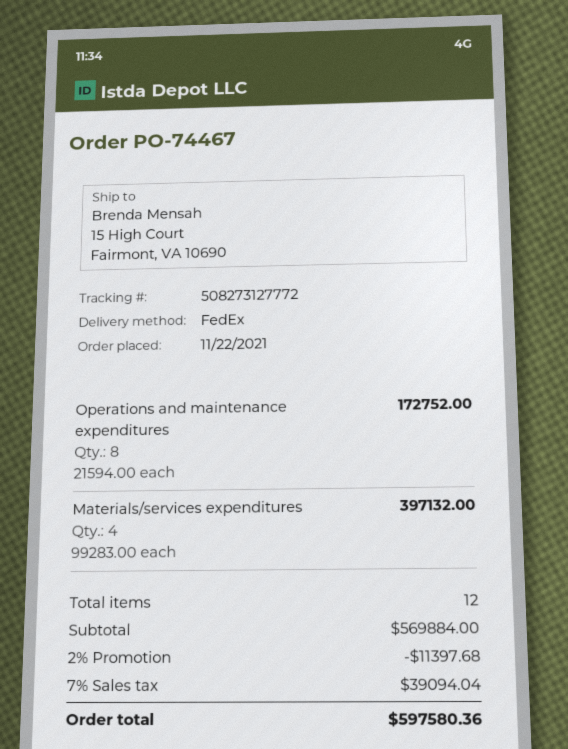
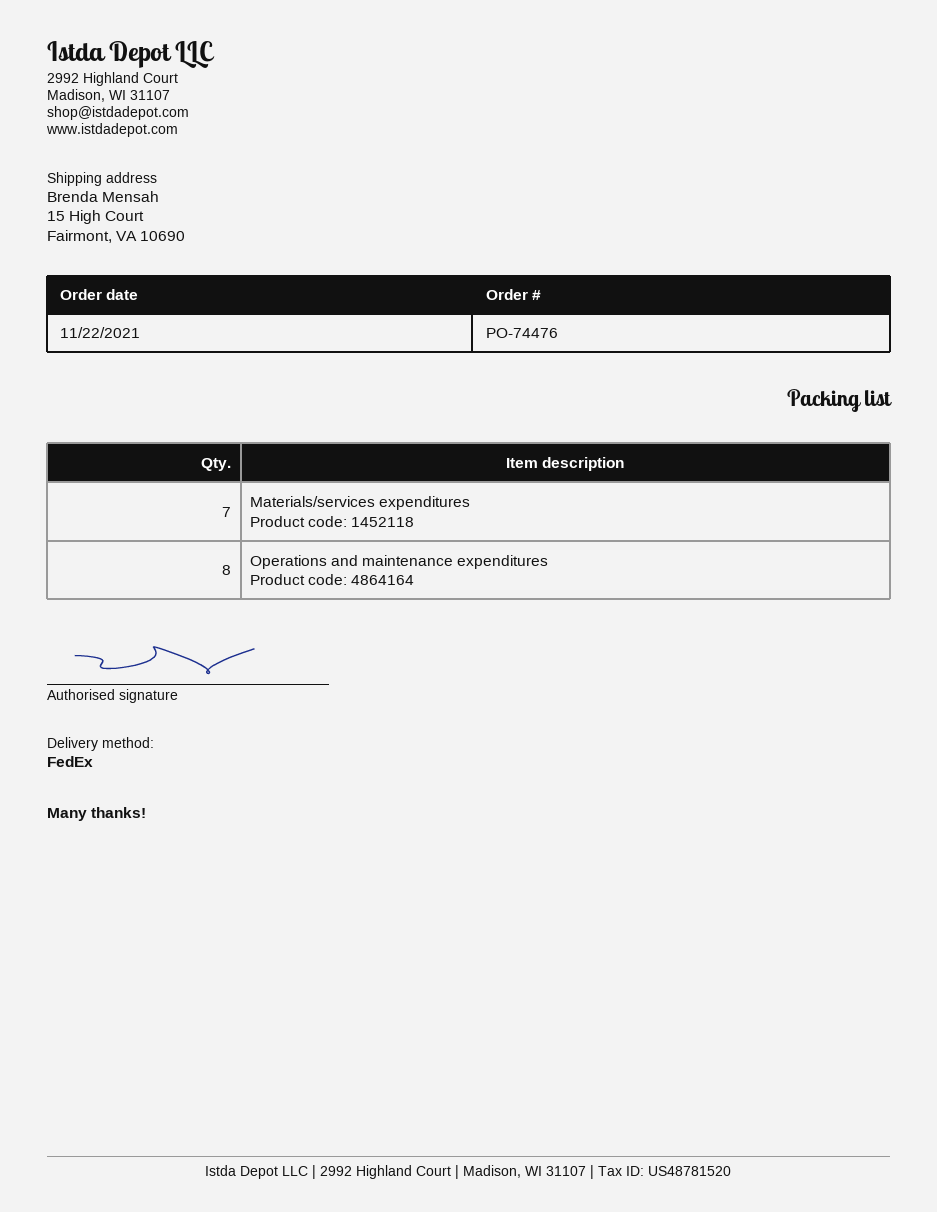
order number: PO-74467 -> PO-74476
Materials/services expenditures: 4 -> 7

